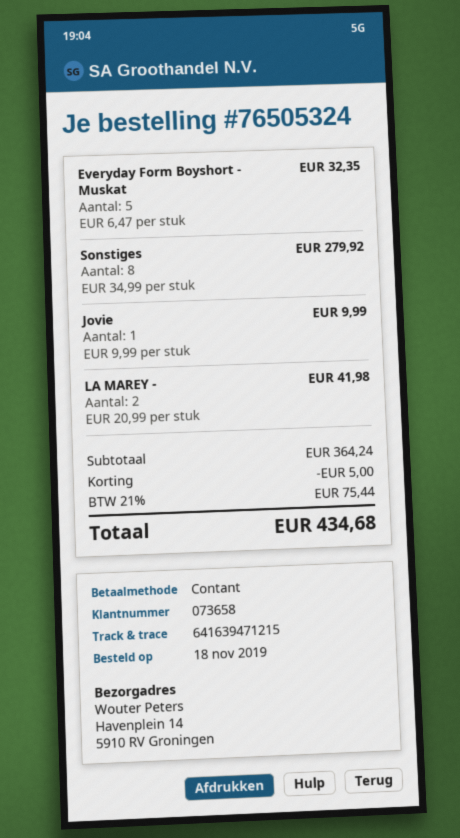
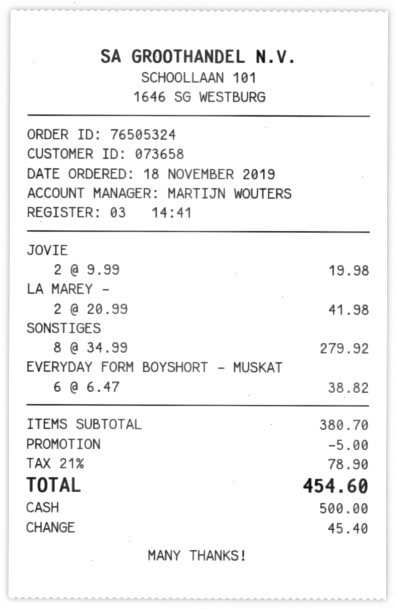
Everyday Form Boyshort - Muskat: 5 x 6.47 = 32.35 -> 6 x 6.47 = 38.82
Jovie: 1 x 9.99 = 9.99 -> 2 x 9.99 = 19.98
subtotal: 364.24 -> 380.70
tax: 21% = 75.44 -> 21% = 78.90
total: 434.68 -> 454.60

